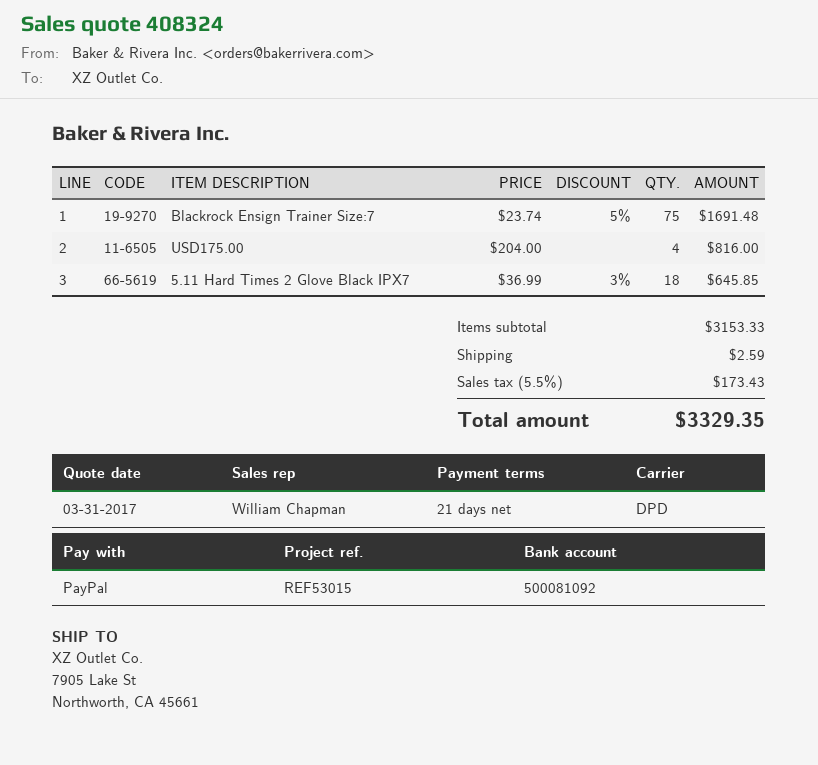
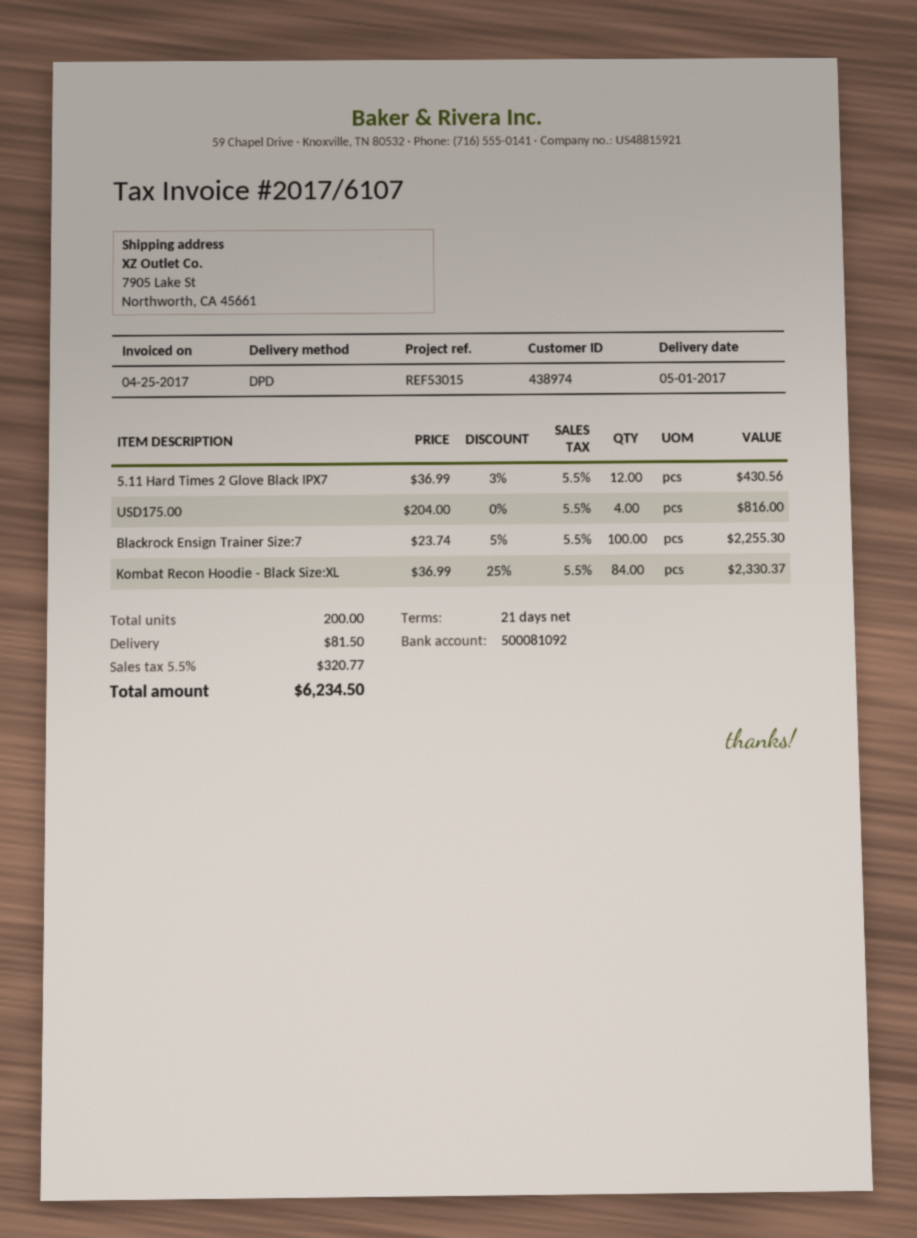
Blackrock Ensign Trainer Size:7: 75 x 23.74 - 5% = 1691.48 -> 100 x 23.74 - 5% = 2255.30
5.11 Hard Times 2 Glove Black IPX7: 18 x 36.99 - 3% = 645.85 -> 12 x 36.99 - 3% = 430.56
Kombat Recon Hoodie - Black Size:XL: none -> 84 x 36.99 - 25% = 2330.37
shipping: 2.59 -> 81.50
tax: 5.5% = 173.43 -> 5.5% = 320.77
total: 3329.35 -> 6234.50

